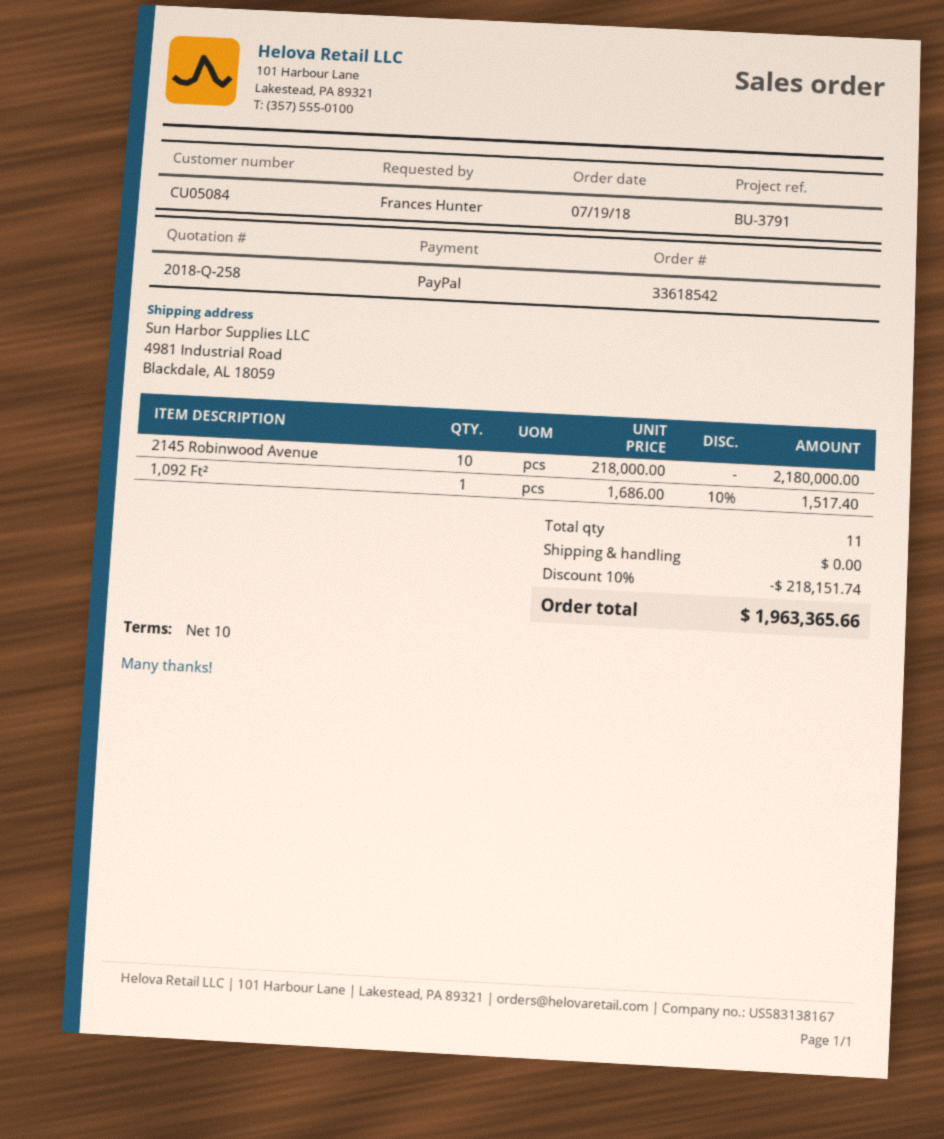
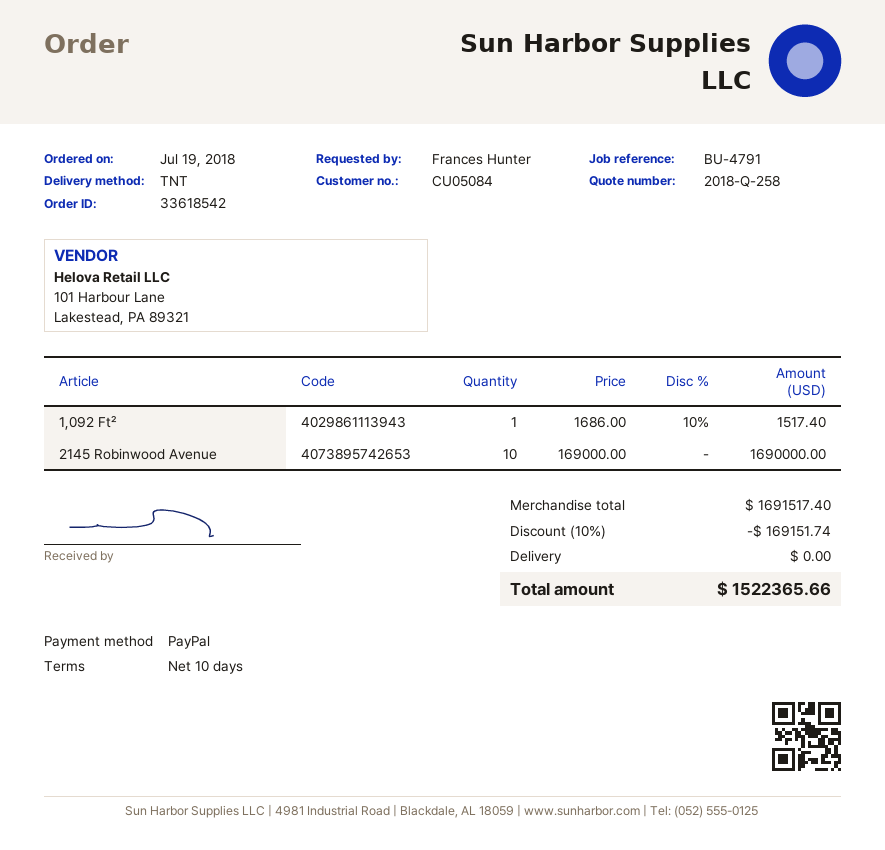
reference: BU-3791 -> BU-4791
2145 Robinwood Avenue: 10 x 218000.00 = 2180000.00 -> 10 x 169000.00 = 1690000.00
discount: 10% = 218151.74 -> 10% = 169151.74
total: 1963365.66 -> 1522365.66

